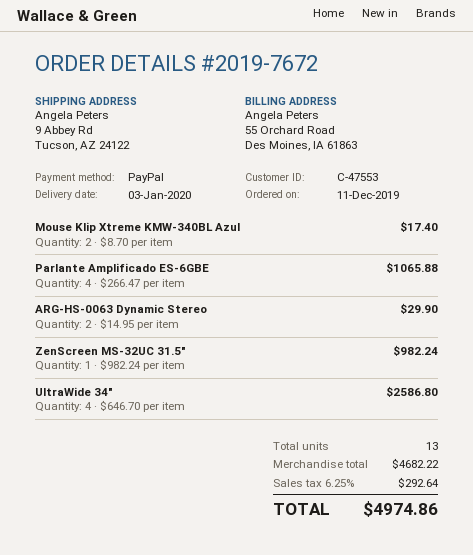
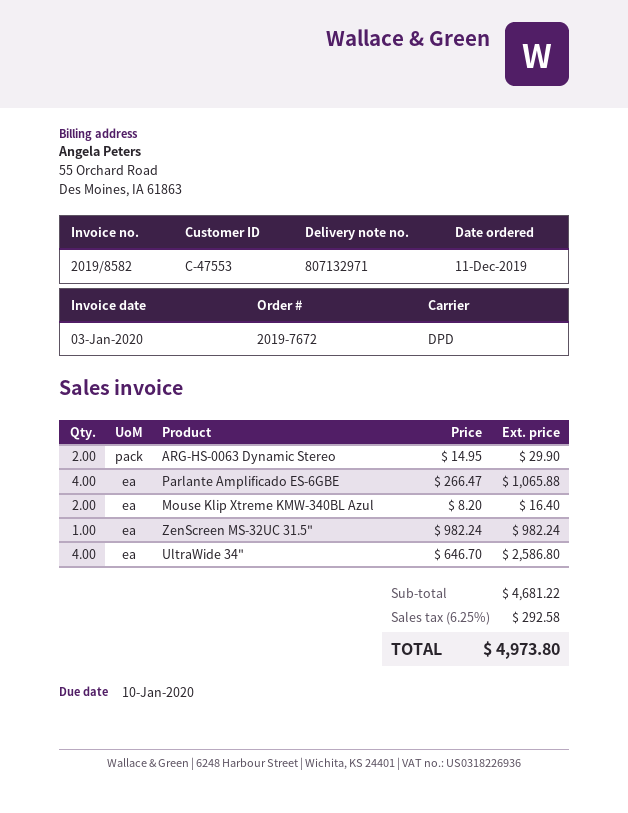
Mouse Klip Xtreme KMW-340BL Azul: 2 x 8.70 = 17.40 -> 2 x 8.20 = 16.40
subtotal: 4682.22 -> 4681.22
tax: 6.25% = 292.64 -> 6.25% = 292.58
total: 4974.86 -> 4973.80

